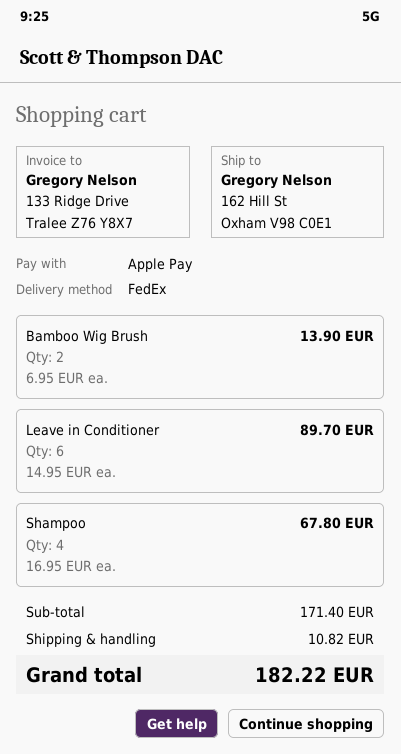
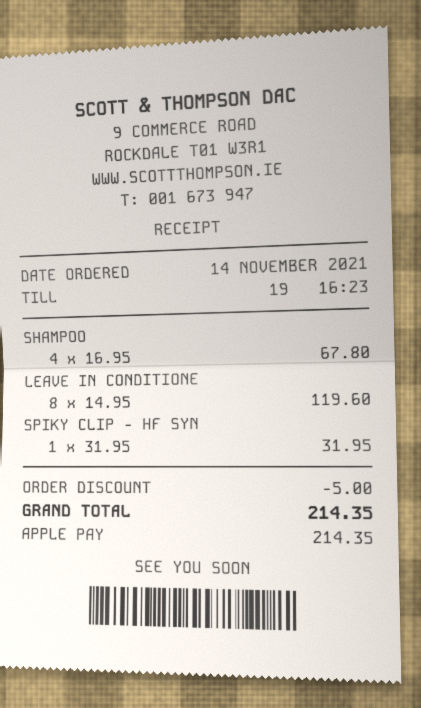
Bamboo Wig Brush: 2 x 6.95 = 13.90 -> none
Leave in Conditioner: 6 x 14.95 = 89.70 -> 8 x 14.95 = 119.60
SPIKY CLIP - HF SYN: none -> 1 x 31.95 = 31.95
discount: none -> 5.00
shipping: 10.82 -> none
total: 182.22 -> 214.35

